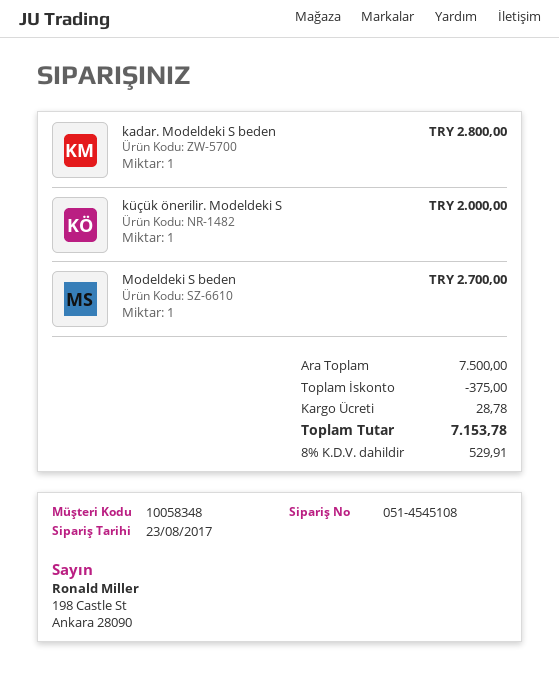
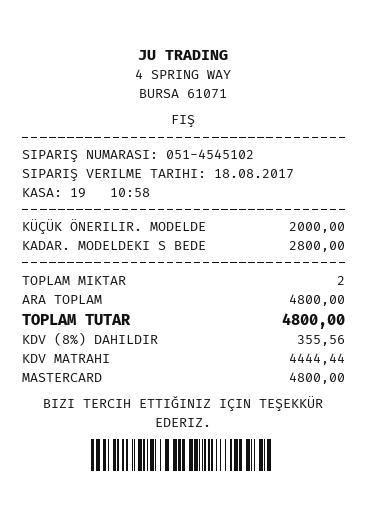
order number: 051-4545108 -> 051-4545102
order date: 2017-08-23 -> 2017-08-18
Modeldeki S beden: 1 for 2700.00 -> none
subtotal: 7500.00 -> 4800.00
discount: 375.00 -> none
shipping: 28.78 -> none
tax: 8% = 529.91 -> 8% = 355.56
total: 7153.78 -> 4800.00

